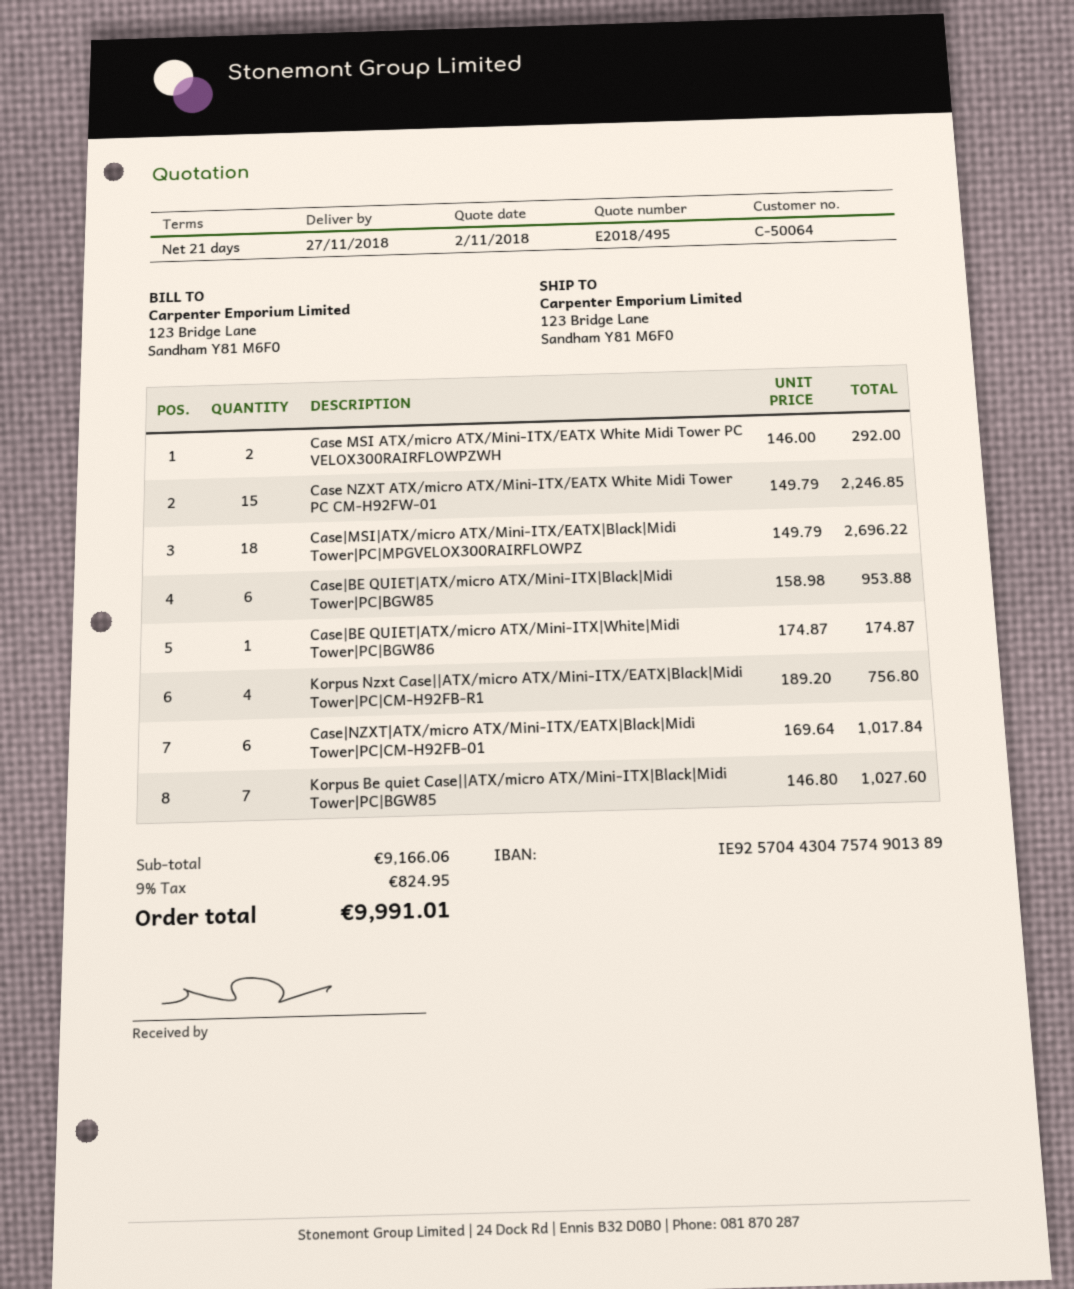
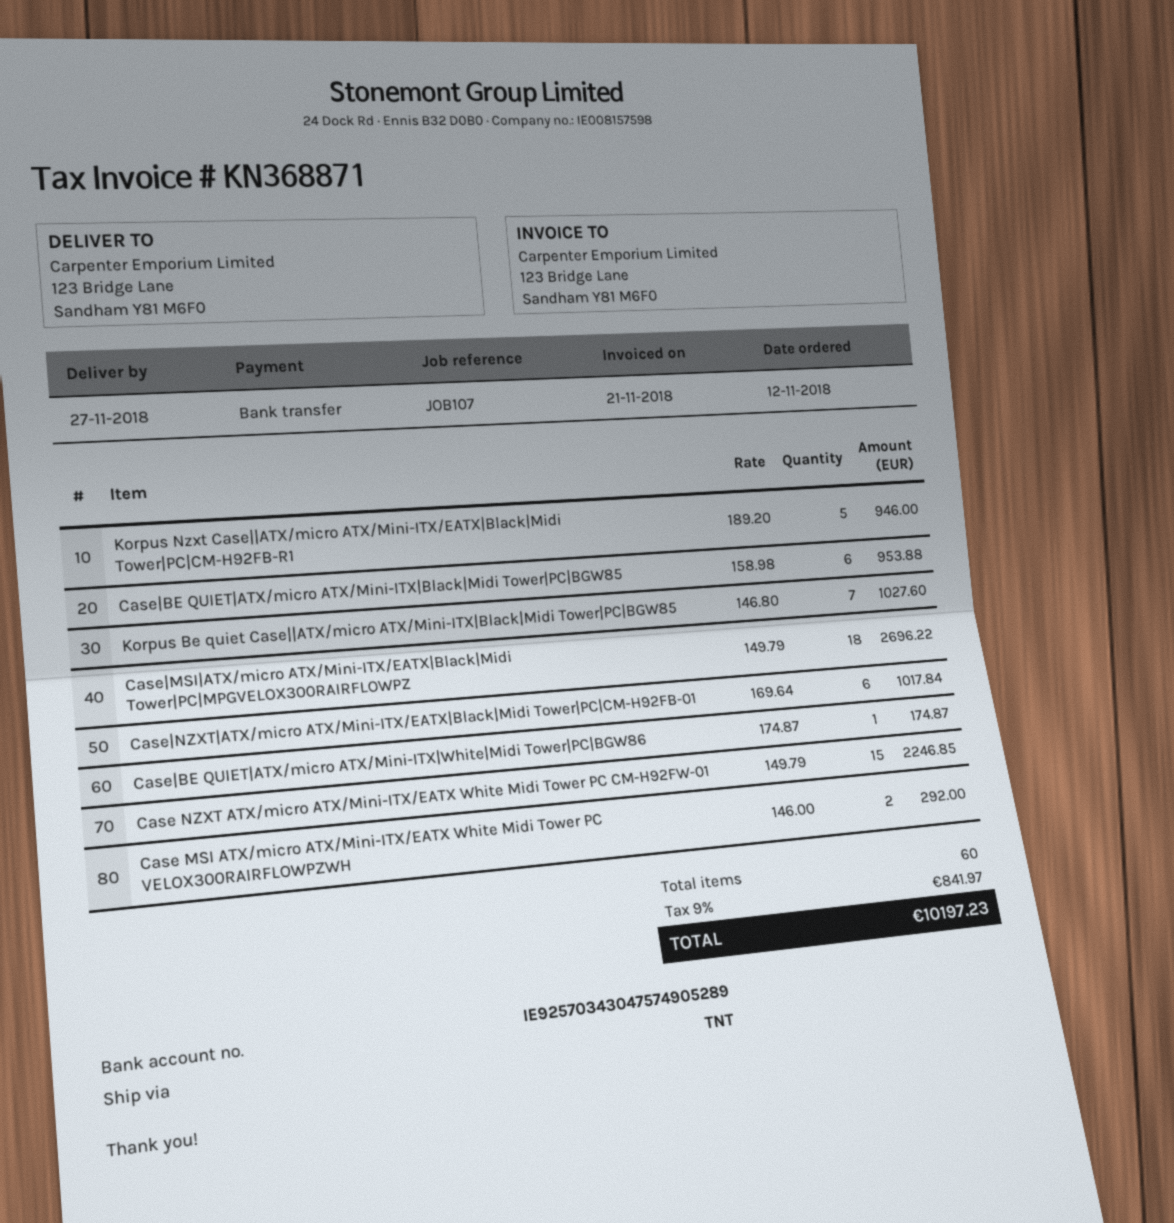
bank account: IE92570443047574901389 -> IE92570343047574905289
Korpus Nzxt Case||ATX/micro ATX/Mini-ITX/EATX|Black|Midi Tower|PC|CM-H92FB-R1: 4 x 189.20 = 756.80 -> 5 x 189.20 = 946.00
tax: 9% = 824.95 -> 9% = 841.97
total: 9991.01 -> 10197.23

